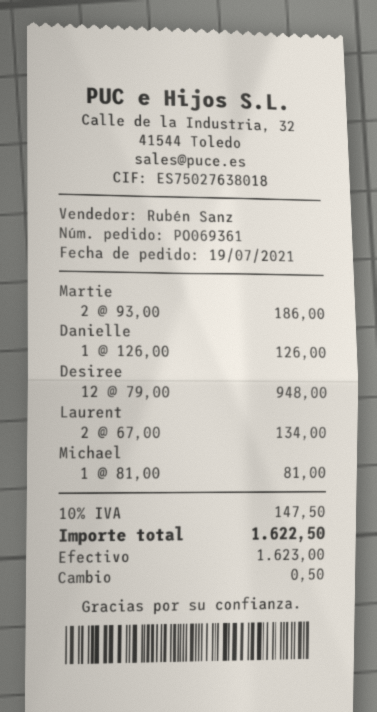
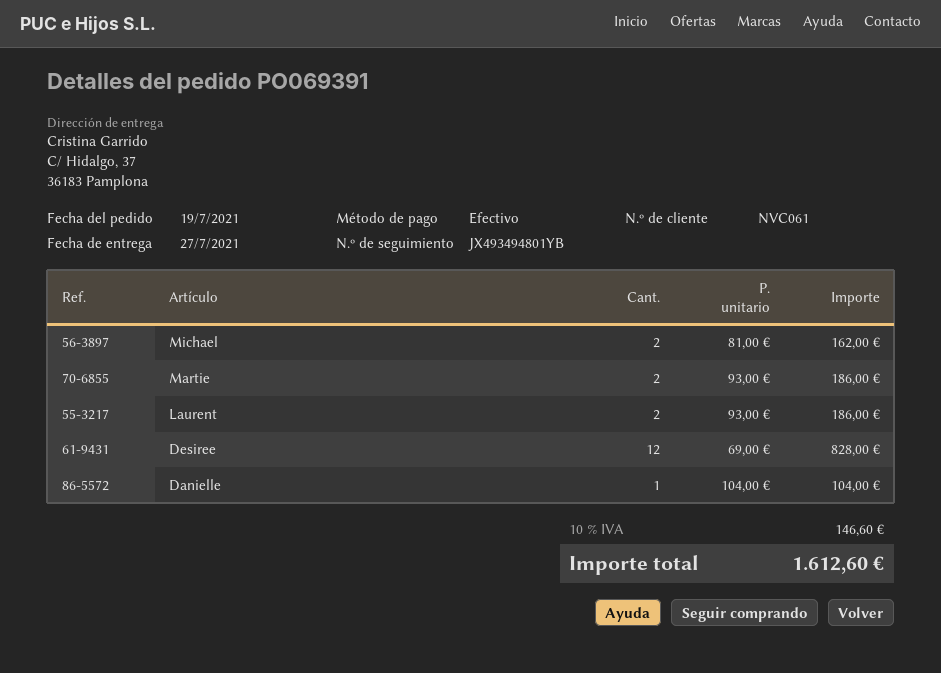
order number: PO069361 -> PO069391
Danielle: 1 x 126.00 = 126.00 -> 1 x 104.00 = 104.00
Desiree: 12 x 79.00 = 948.00 -> 12 x 69.00 = 828.00
Laurent: 2 x 67.00 = 134.00 -> 2 x 93.00 = 186.00
Michael: 1 x 81.00 = 81.00 -> 2 x 81.00 = 162.00
tax: 10% = 147.50 -> 10% = 146.60
total: 1622.50 -> 1612.60

